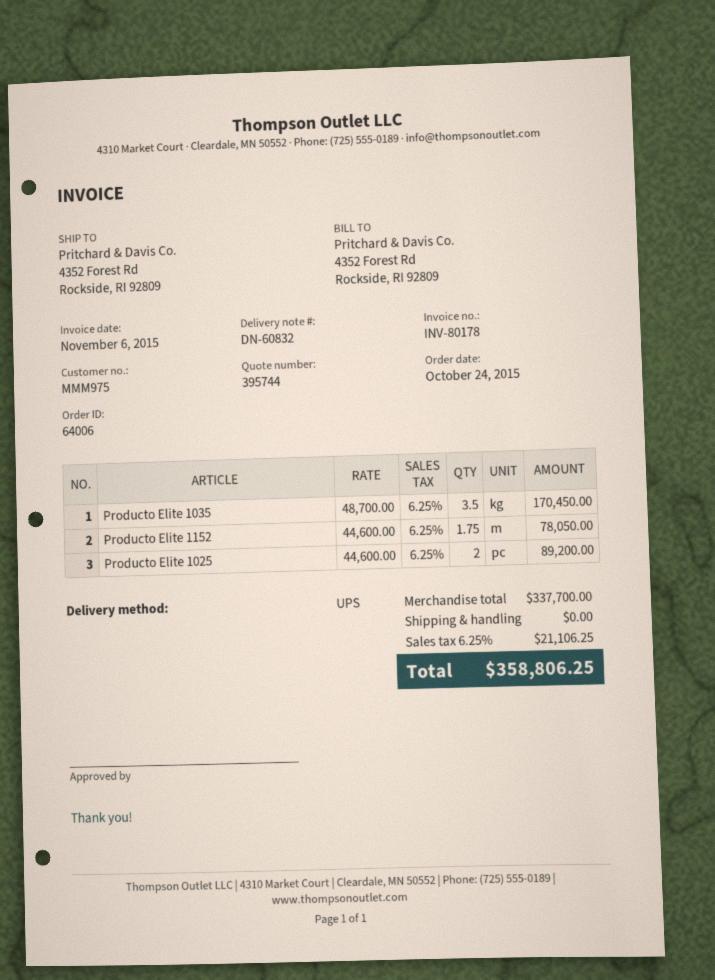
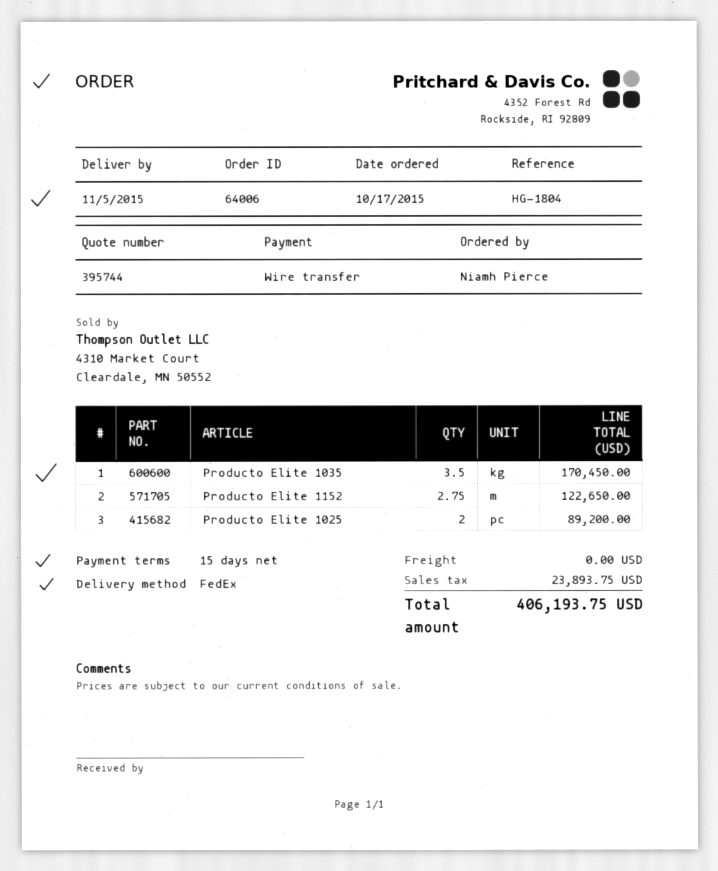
order date: 2015-10-24 -> 2015-10-17
shipping method: UPS -> FedEx
Producto Elite 1152: 1.75 for 78050.00 -> 2.75 for 122650.00
tax: 21106.25 -> 23893.75
total: 358806.25 -> 406193.75

